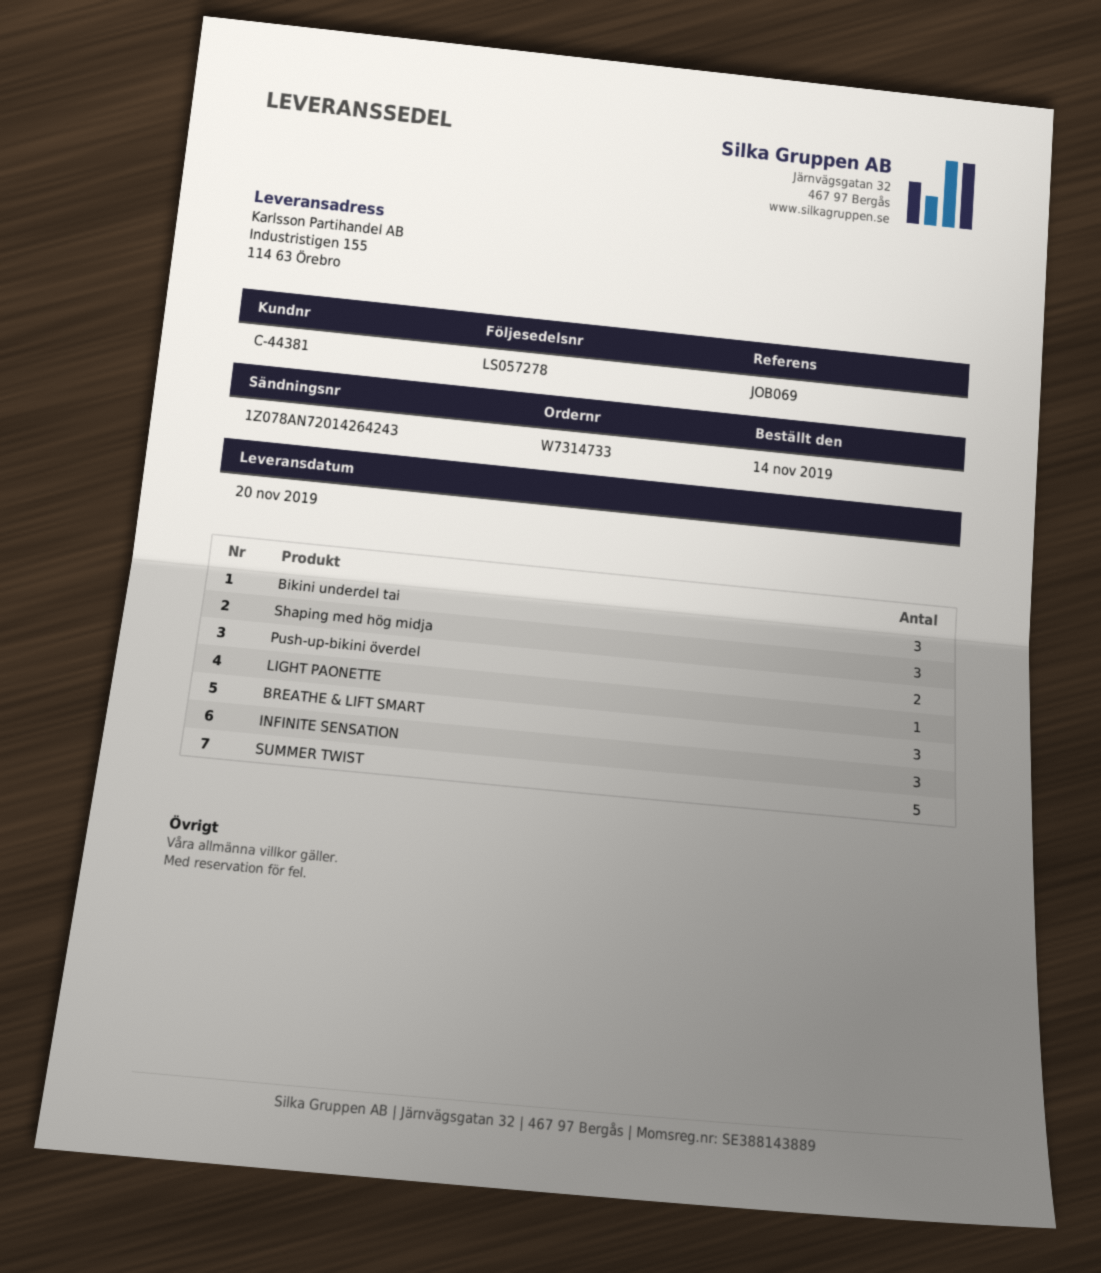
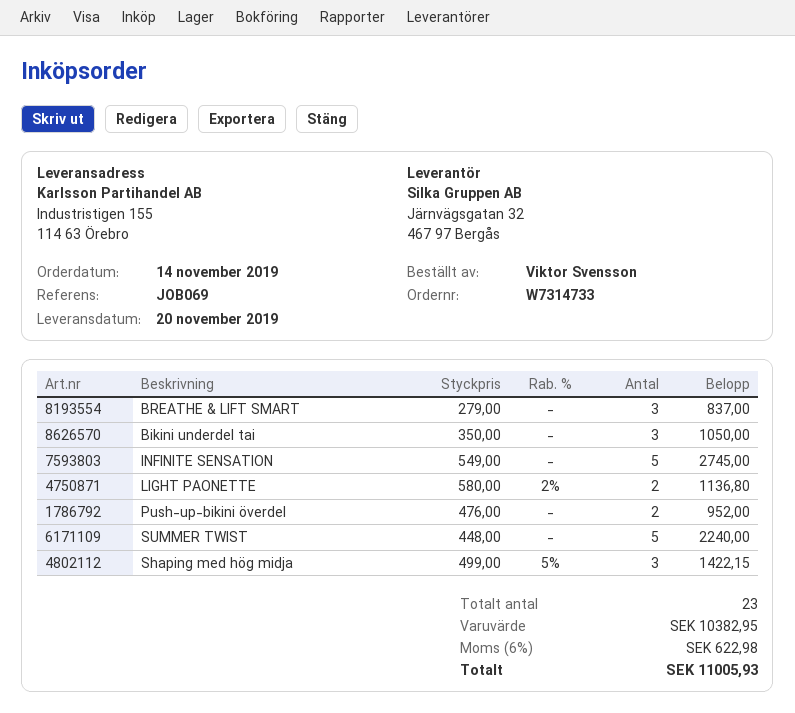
LIGHT PAONETTE: 1 -> 2
INFINITE SENSATION: 3 -> 5

